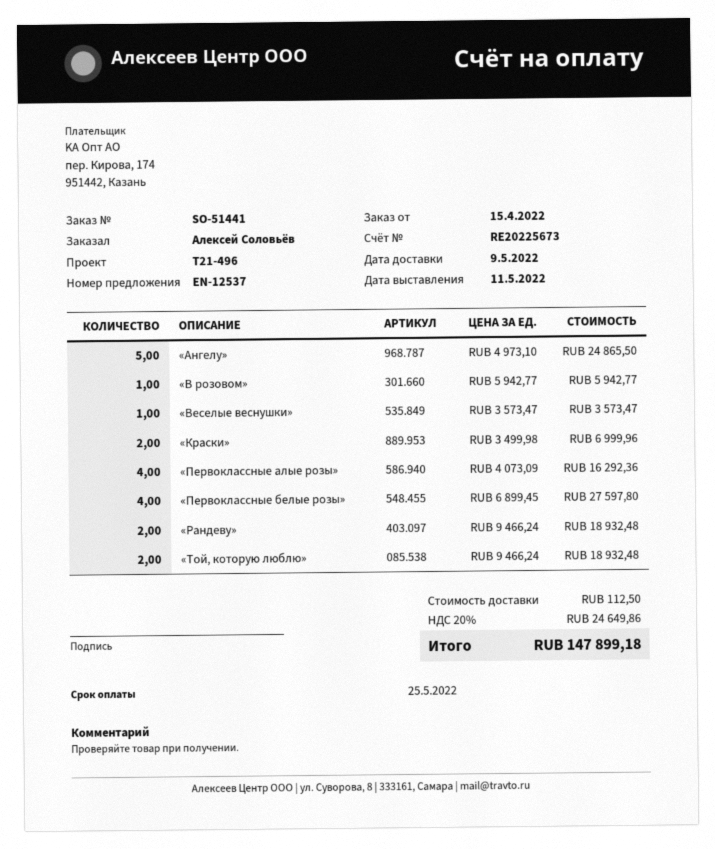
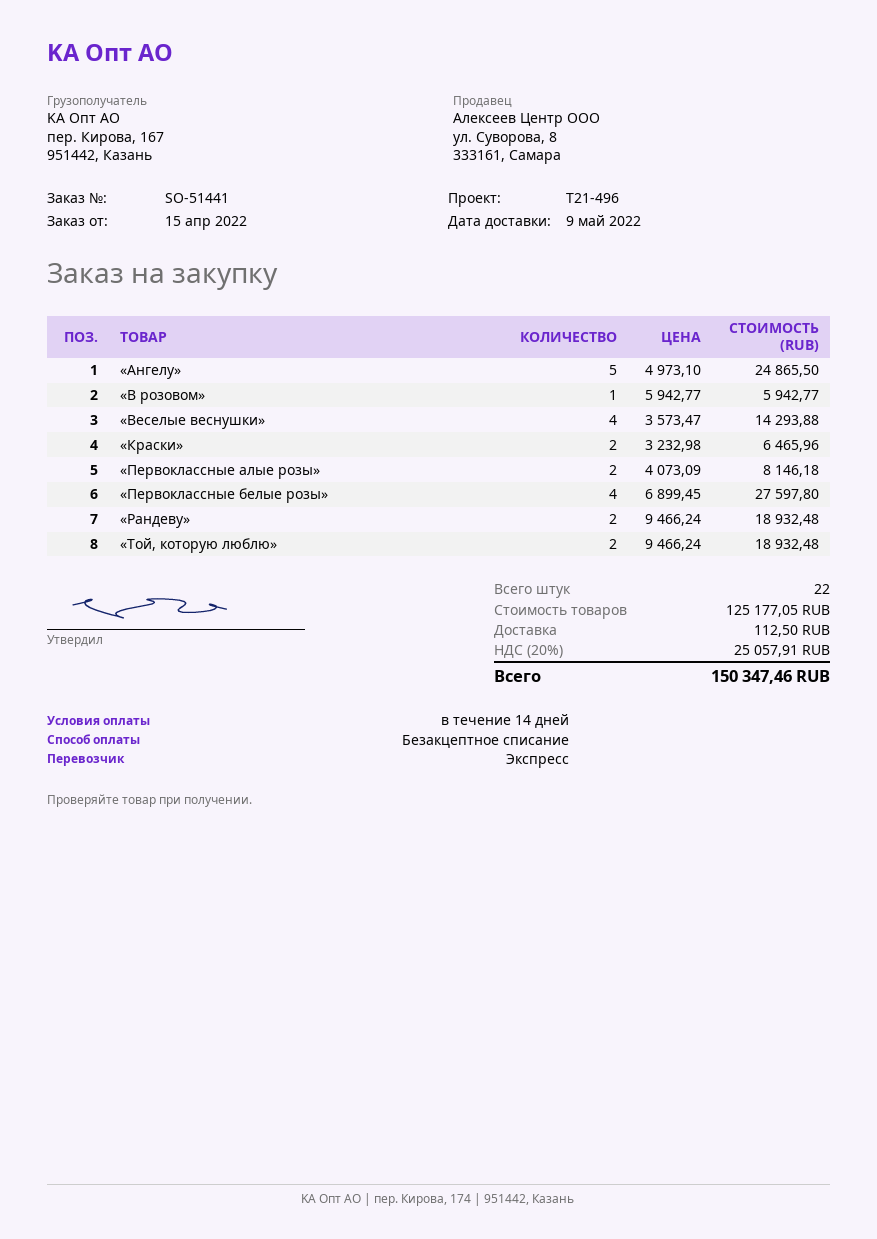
«Веселые веснушки»: 1 x 3573.47 = 3573.47 -> 4 x 3573.47 = 14293.88
«Краски»: 2 x 3499.98 = 6999.96 -> 2 x 3232.98 = 6465.96
«Первоклассные алые розы»: 4 x 4073.09 = 16292.36 -> 2 x 4073.09 = 8146.18
tax: 20% = 24649.86 -> 20% = 25057.91
total: 147899.18 -> 150347.46

